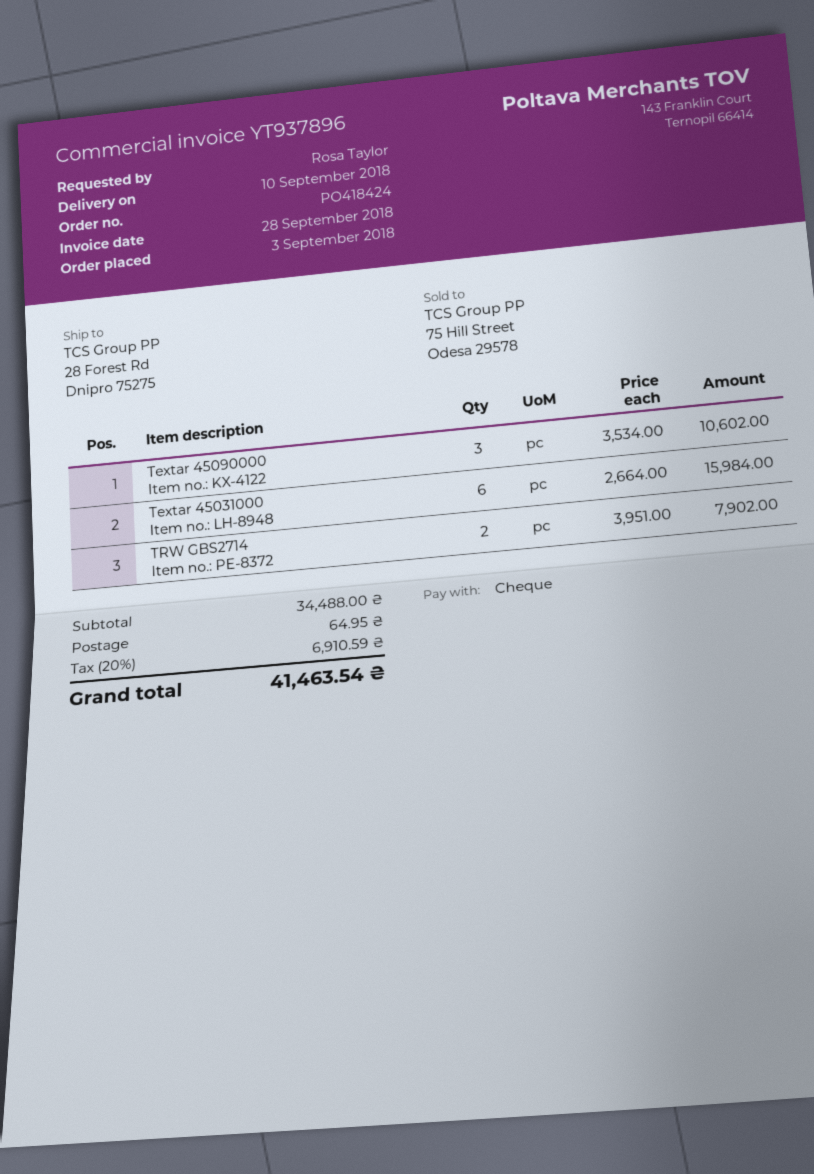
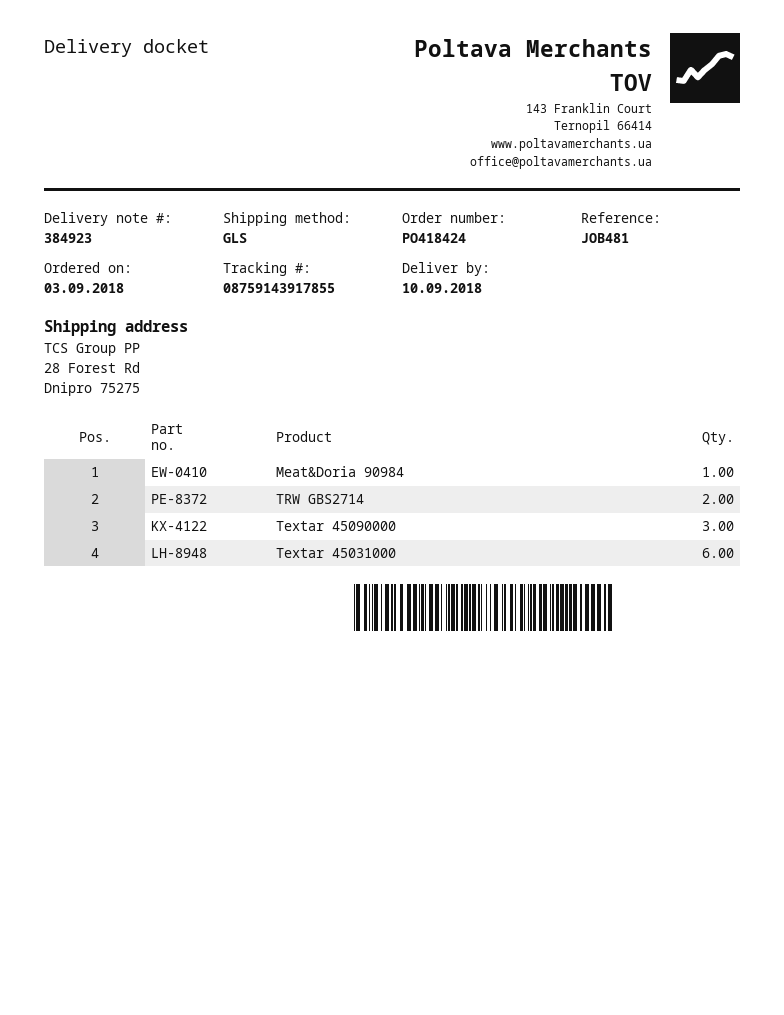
Meat&Doria 90984: none -> 1

